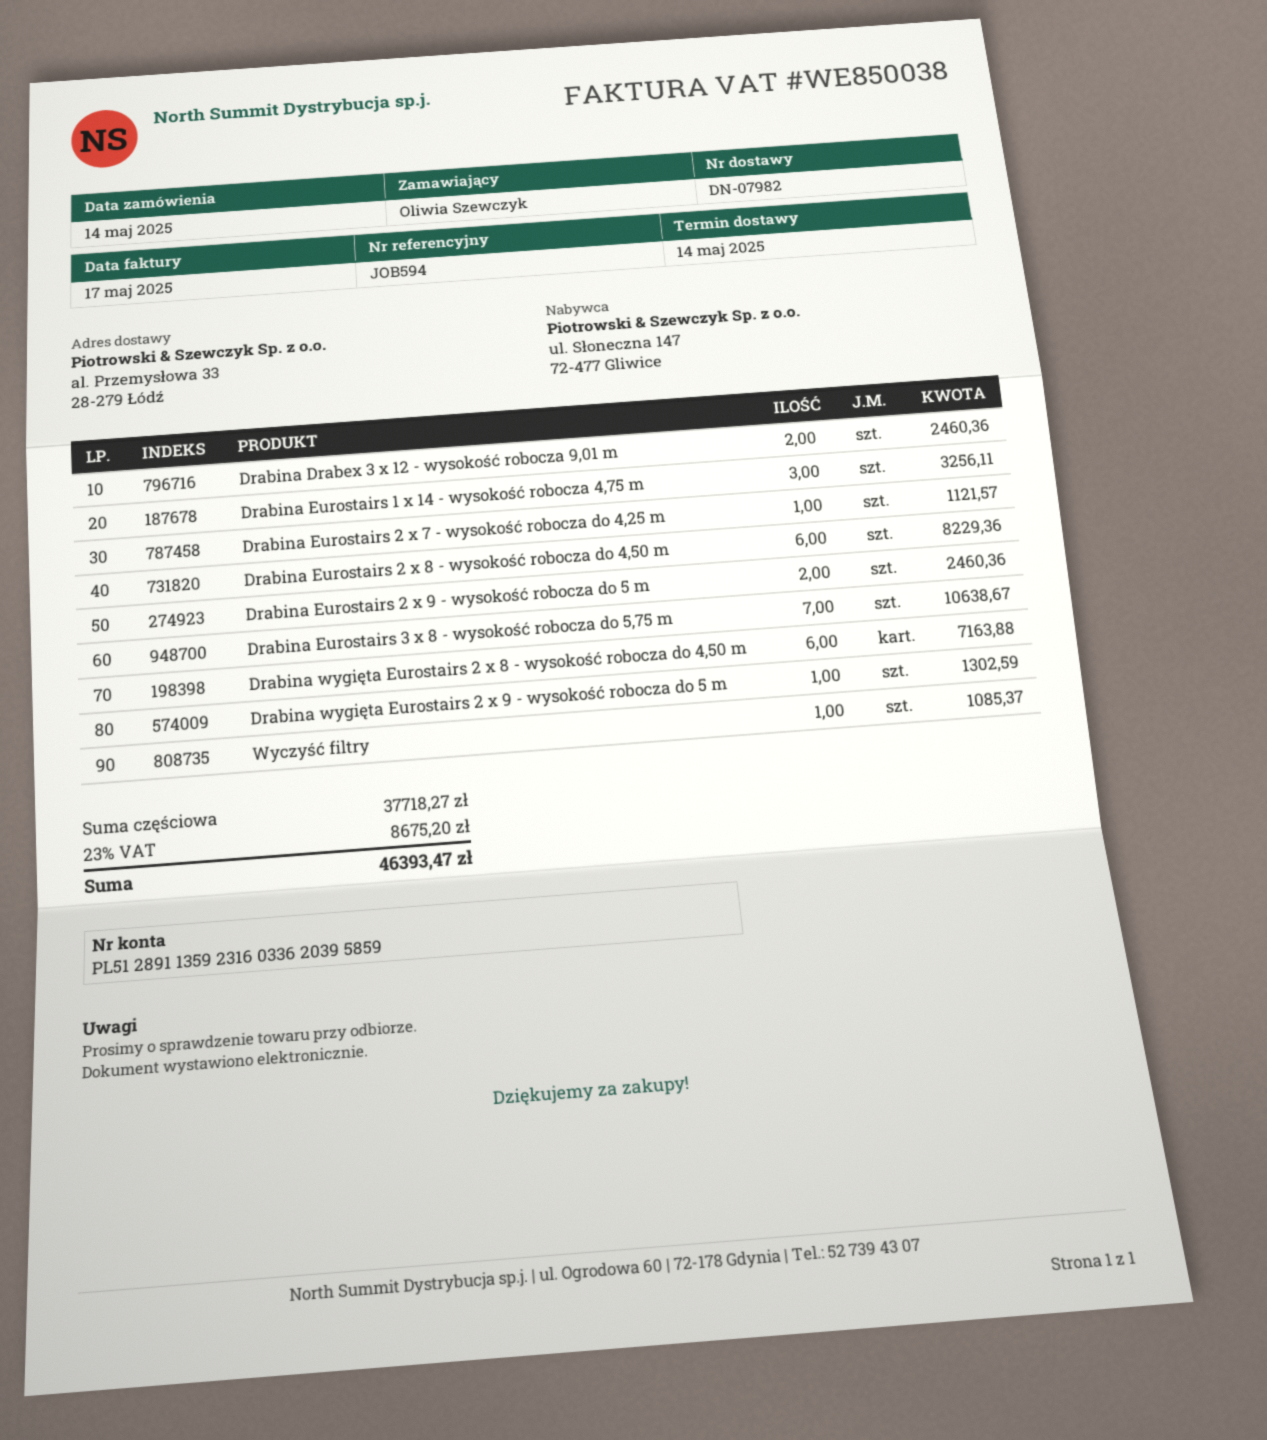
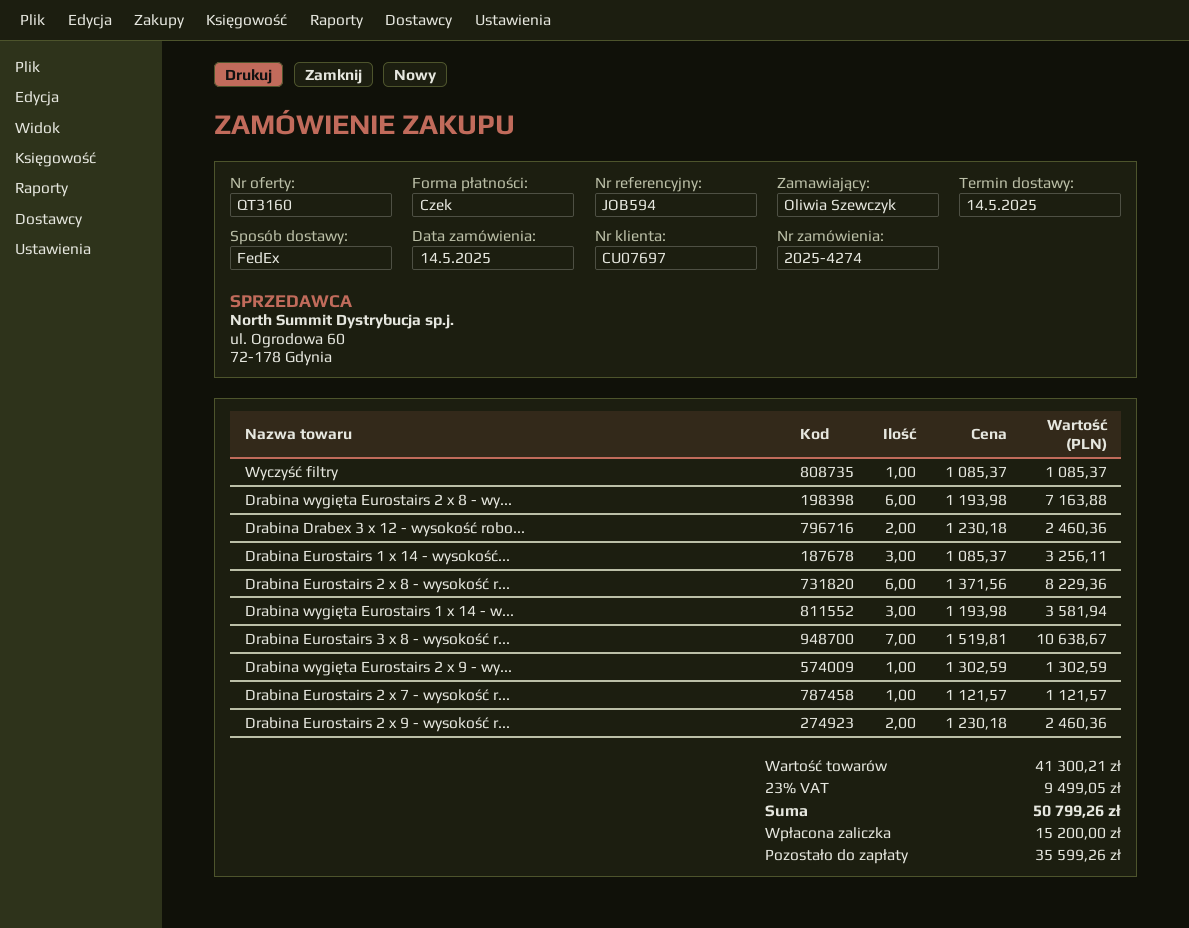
Drabina wygięta Eurostairs 1 x 14 - w...: none -> 3 for 3581.94
subtotal: 37718.27 -> 41300.21
tax: 23% = 8675.20 -> 23% = 9499.05
total: 46393.47 -> 50799.26

